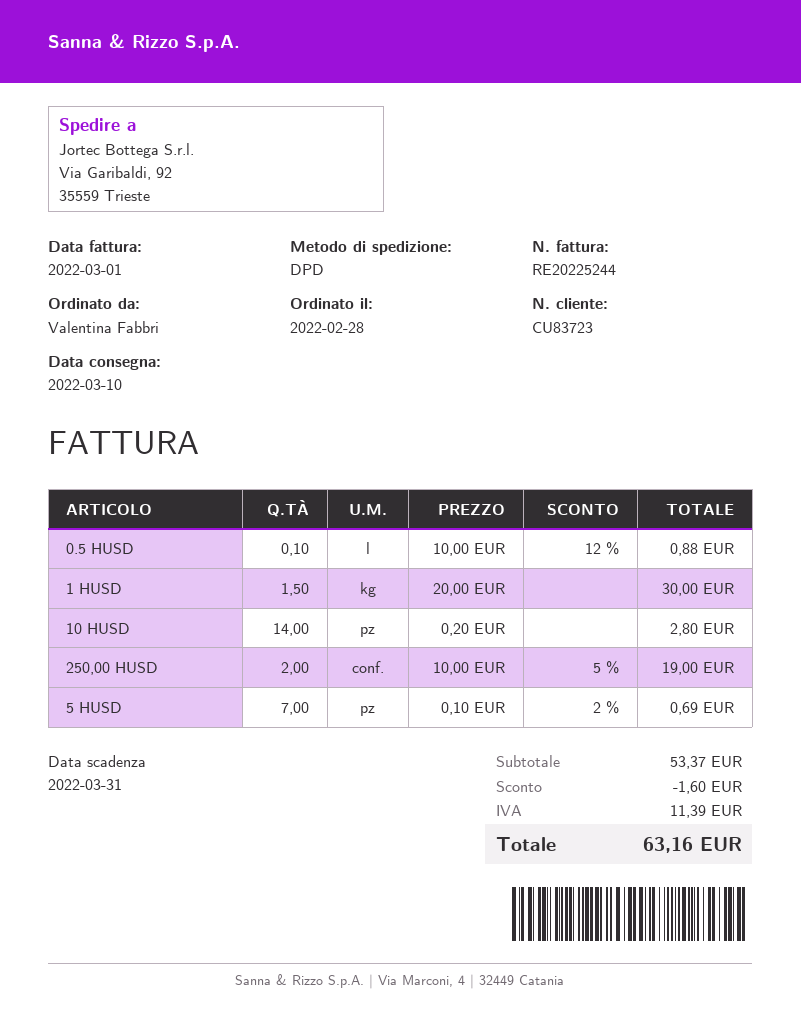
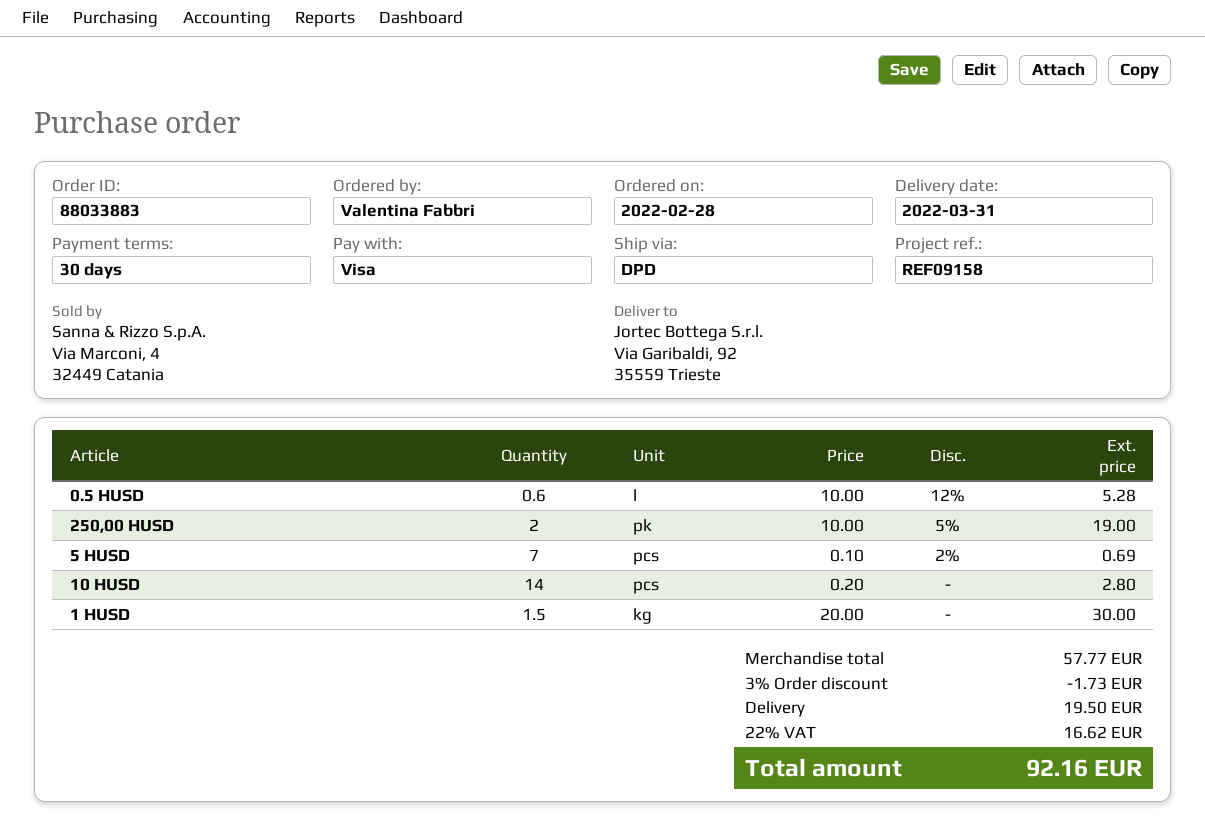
delivery date: 2022-03-10 -> 2022-03-31
0.5 HUSD: 0.1 x 10.00 - 12% = 0.88 -> 0.6 x 10.00 - 12% = 5.28
subtotal: 53.37 -> 57.77
discount: 1.60 -> 1.73
shipping: none -> 19.50
tax: 11.39 -> 16.62
total: 63.16 -> 92.16

